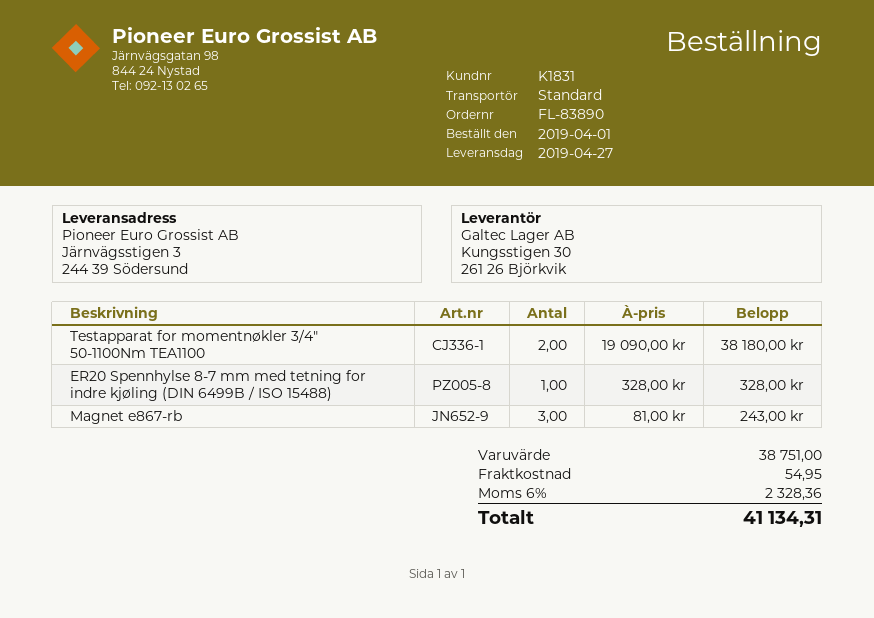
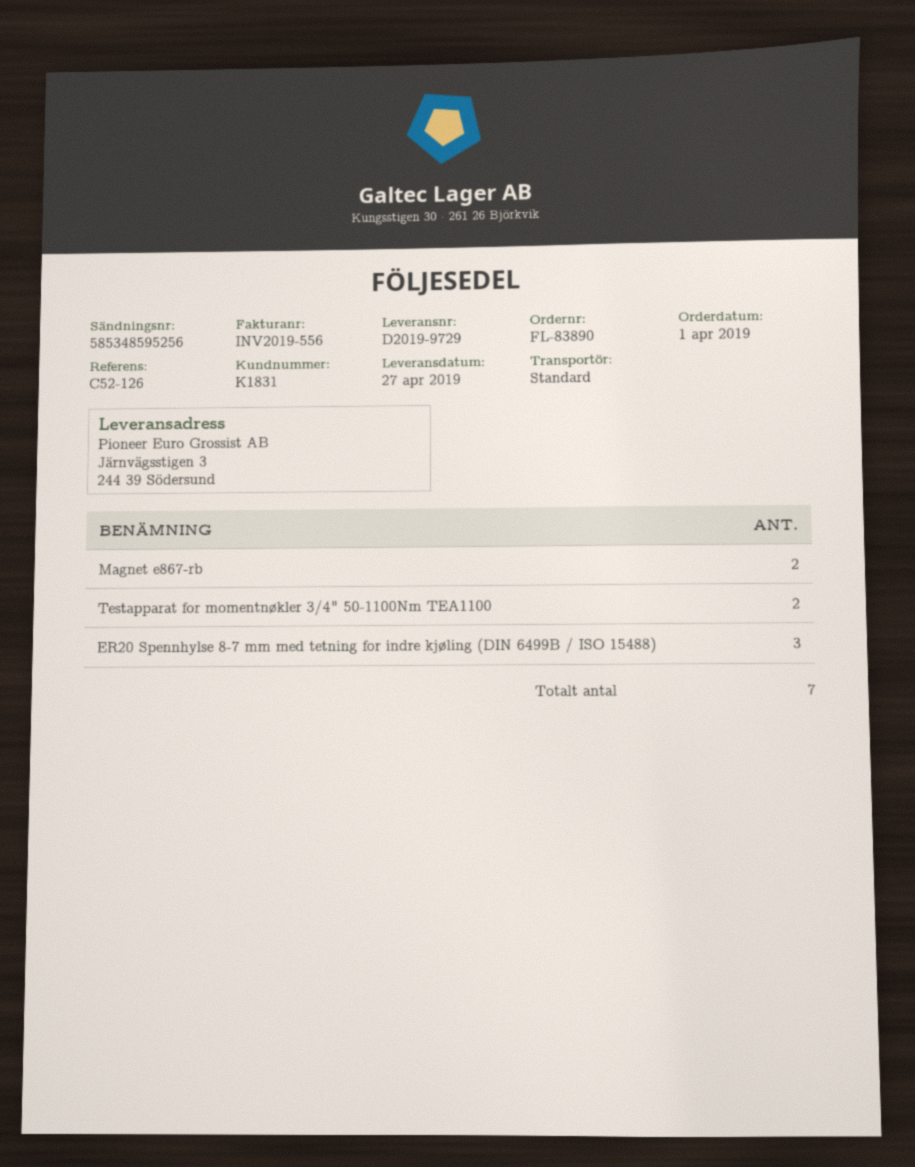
ER20 Spennhylse 8-7 mm med tetning for indre kjøling (DIN 6499B / ISO 15488): 1 -> 3
Magnet e867-rb: 3 -> 2

